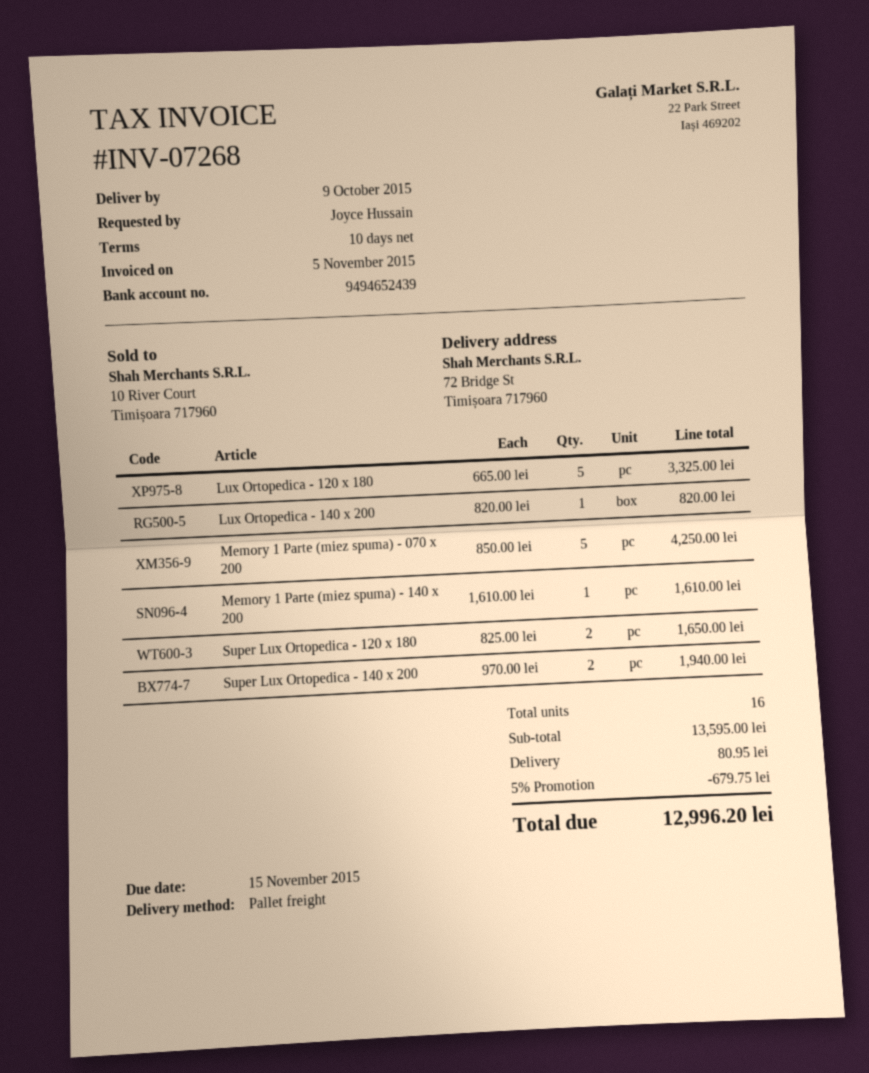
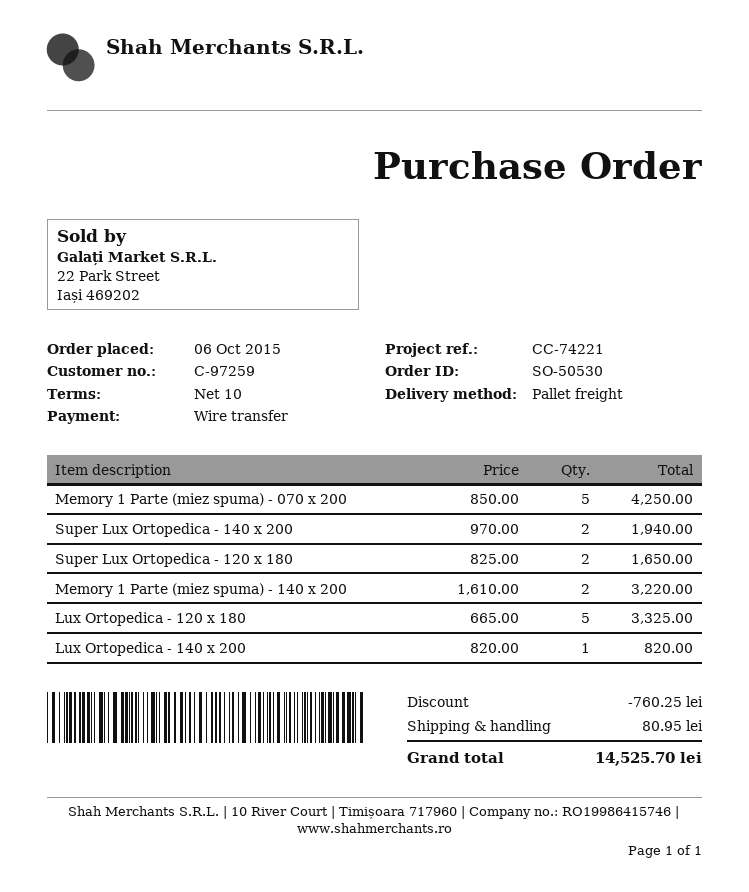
Memory 1 Parte (miez spuma) - 140 x 200: 1 x 1610.00 = 1610.00 -> 2 x 1610.00 = 3220.00
discount: 679.75 -> 760.25
total: 12996.20 -> 14525.70

